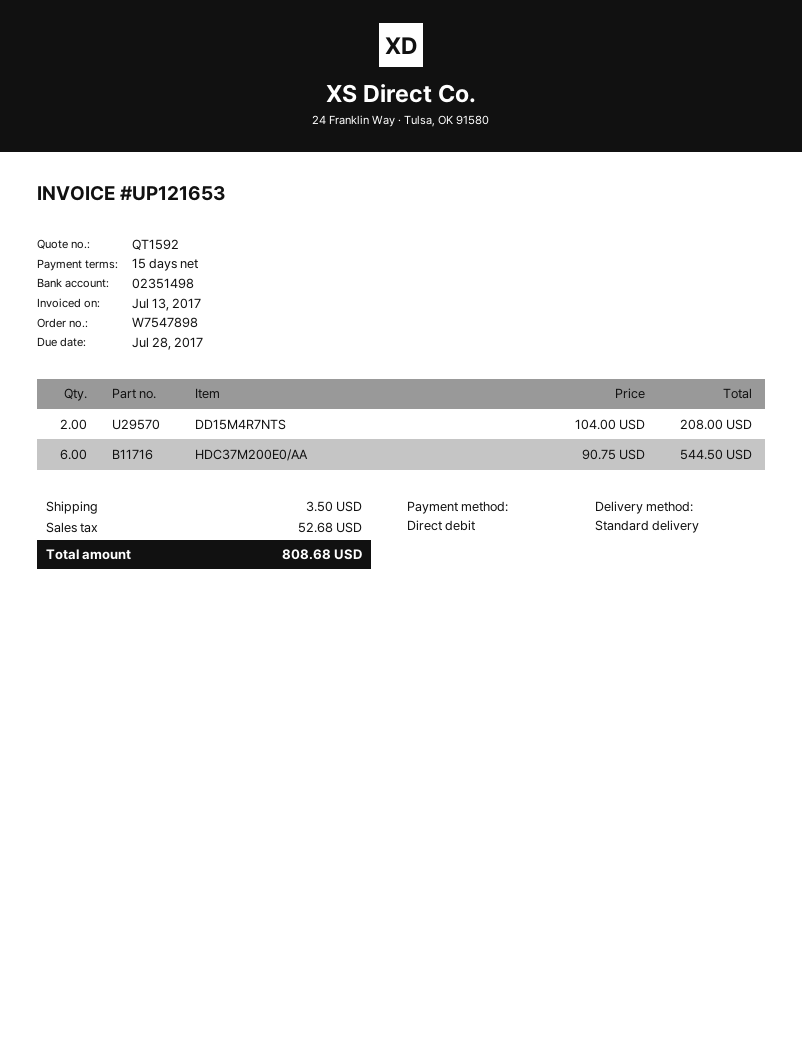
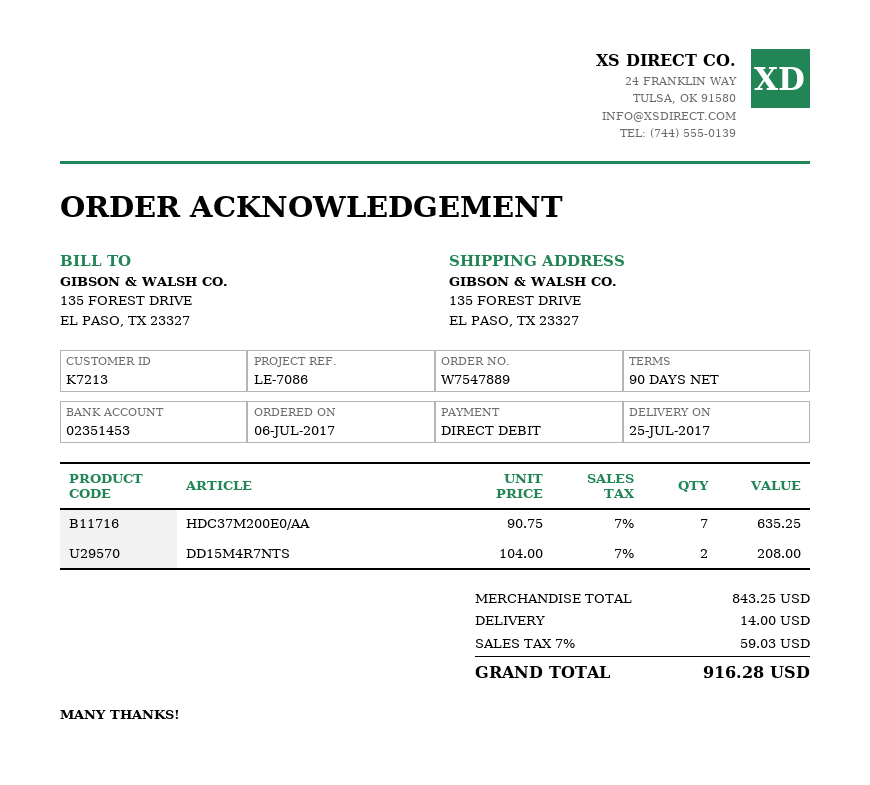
order number: W7547898 -> W7547889
payment terms: 15 days -> 90 days
bank account: 02351498 -> 02351453
HDC37M200E0/AA: 6 x 90.75 = 544.50 -> 7 x 90.75 = 635.25
shipping: 3.50 -> 14.00
tax: 52.68 -> 59.03
total: 808.68 -> 916.28

